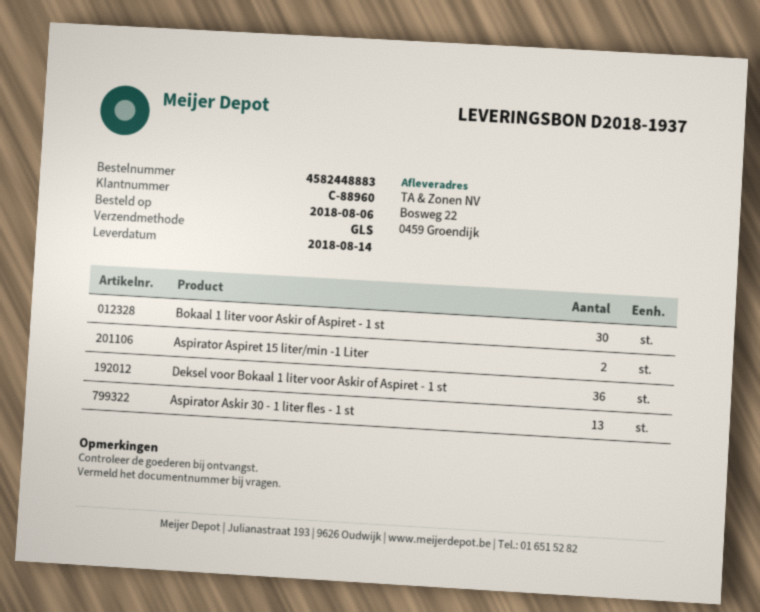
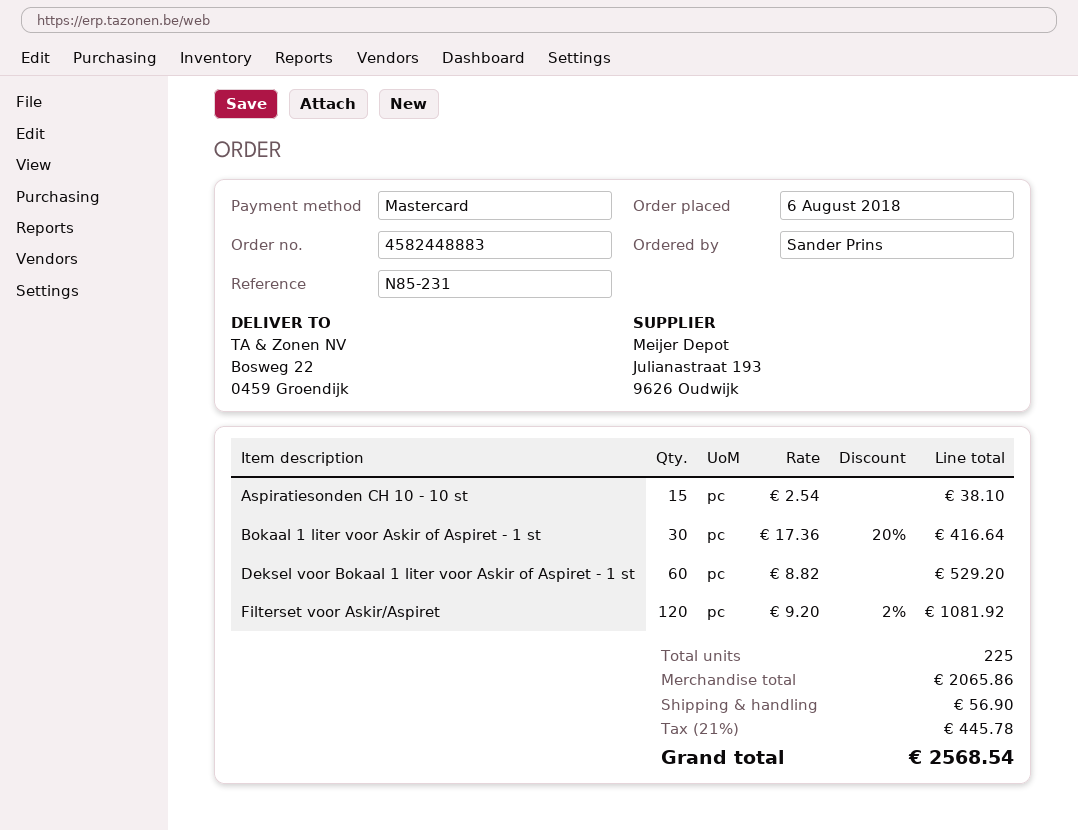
Aspirator Aspiret 15 liter/min -1 Liter: 2 -> none
Deksel voor Bokaal 1 liter voor Askir of Aspiret - 1 st: 36 -> 60
Aspirator Askir 30 - 1 liter fles - 1 st: 13 -> none
Aspiratiesonden CH 10 - 10 st: none -> 15
Filterset voor Askir/Aspiret: none -> 120

